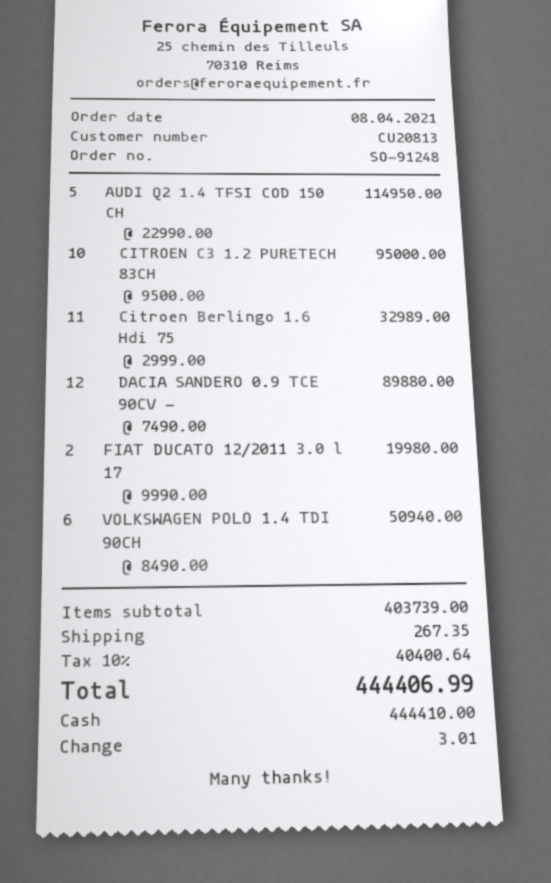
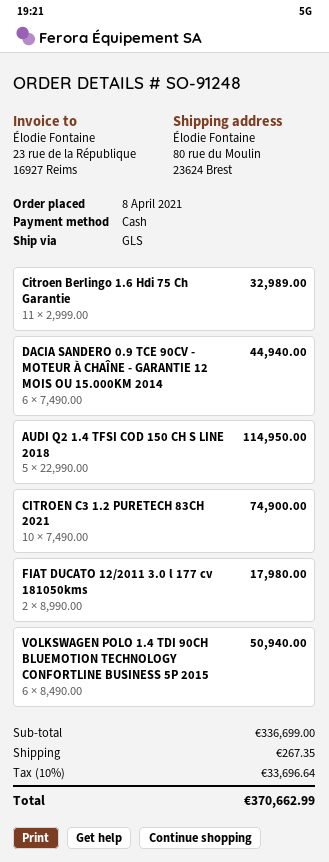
CITROEN C3 1.2 PURETECH 83CH: 10 x 9500.00 = 95000.00 -> 10 x 7490.00 = 74900.00
DACIA SANDERO 0.9 TCE 90CV -: 12 x 7490.00 = 89880.00 -> 6 x 7490.00 = 44940.00
FIAT DUCATO 12/2011 3.0 l 17: 2 x 9990.00 = 19980.00 -> 2 x 8990.00 = 17980.00
subtotal: 403739.00 -> 336699.00
tax: 10% = 40400.64 -> 10% = 33696.64
total: 444406.99 -> 370662.99

